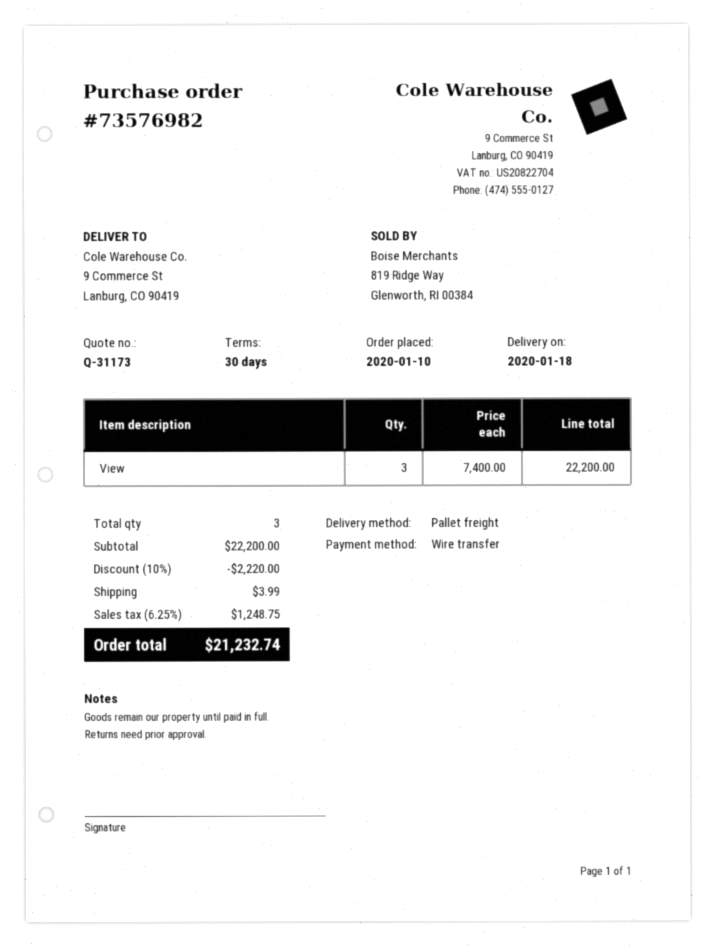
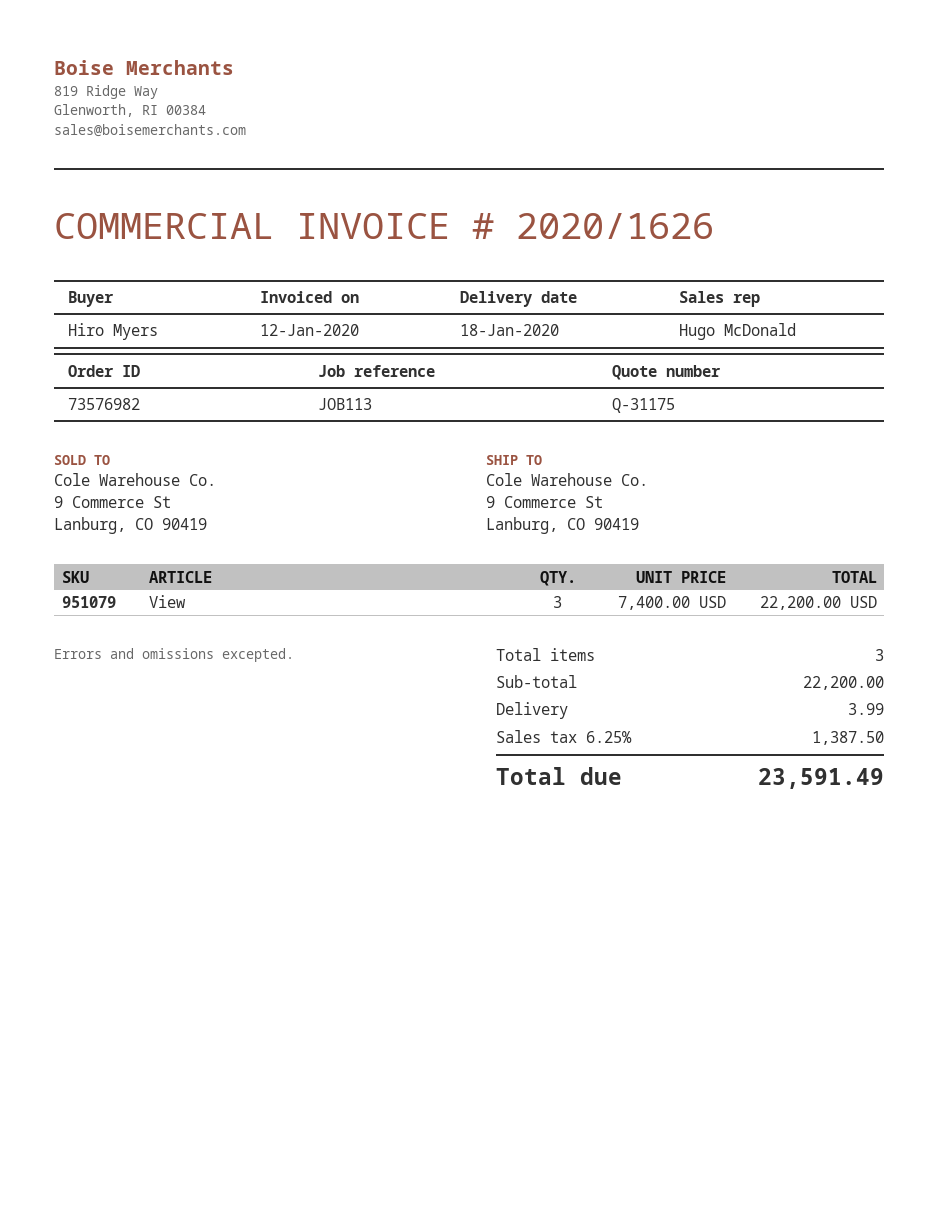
quote number: Q-31173 -> Q-31175
discount: 10% = 2220.00 -> none
tax: 6.25% = 1248.75 -> 6.25% = 1387.50
total: 21232.74 -> 23591.49

